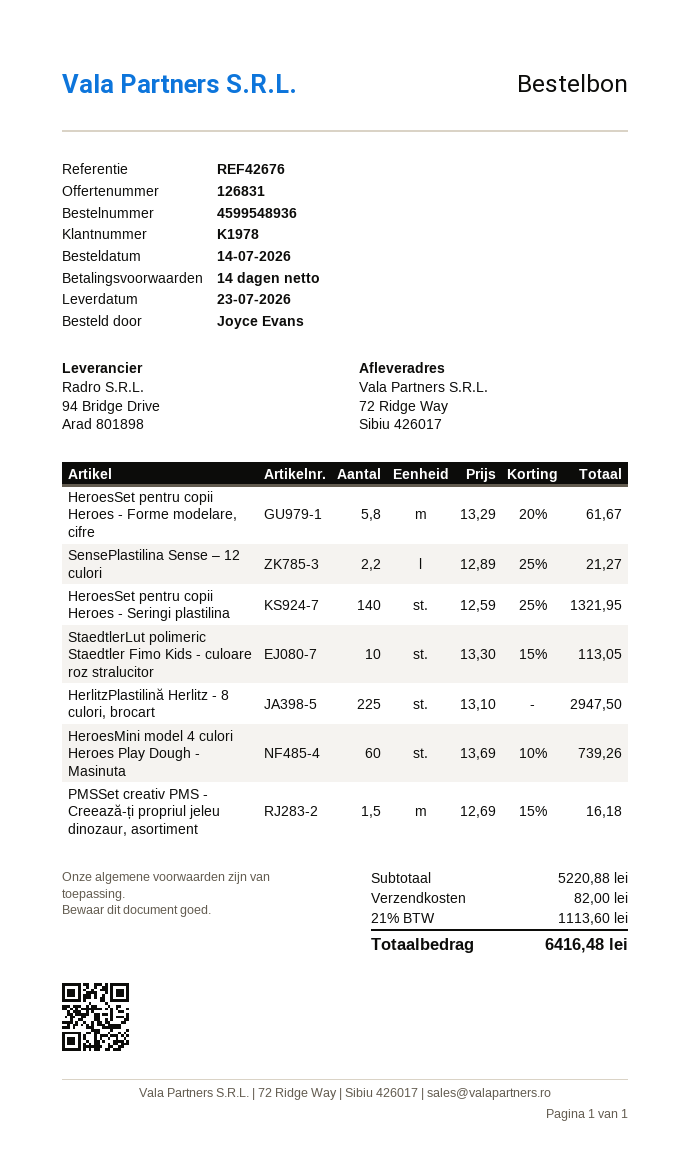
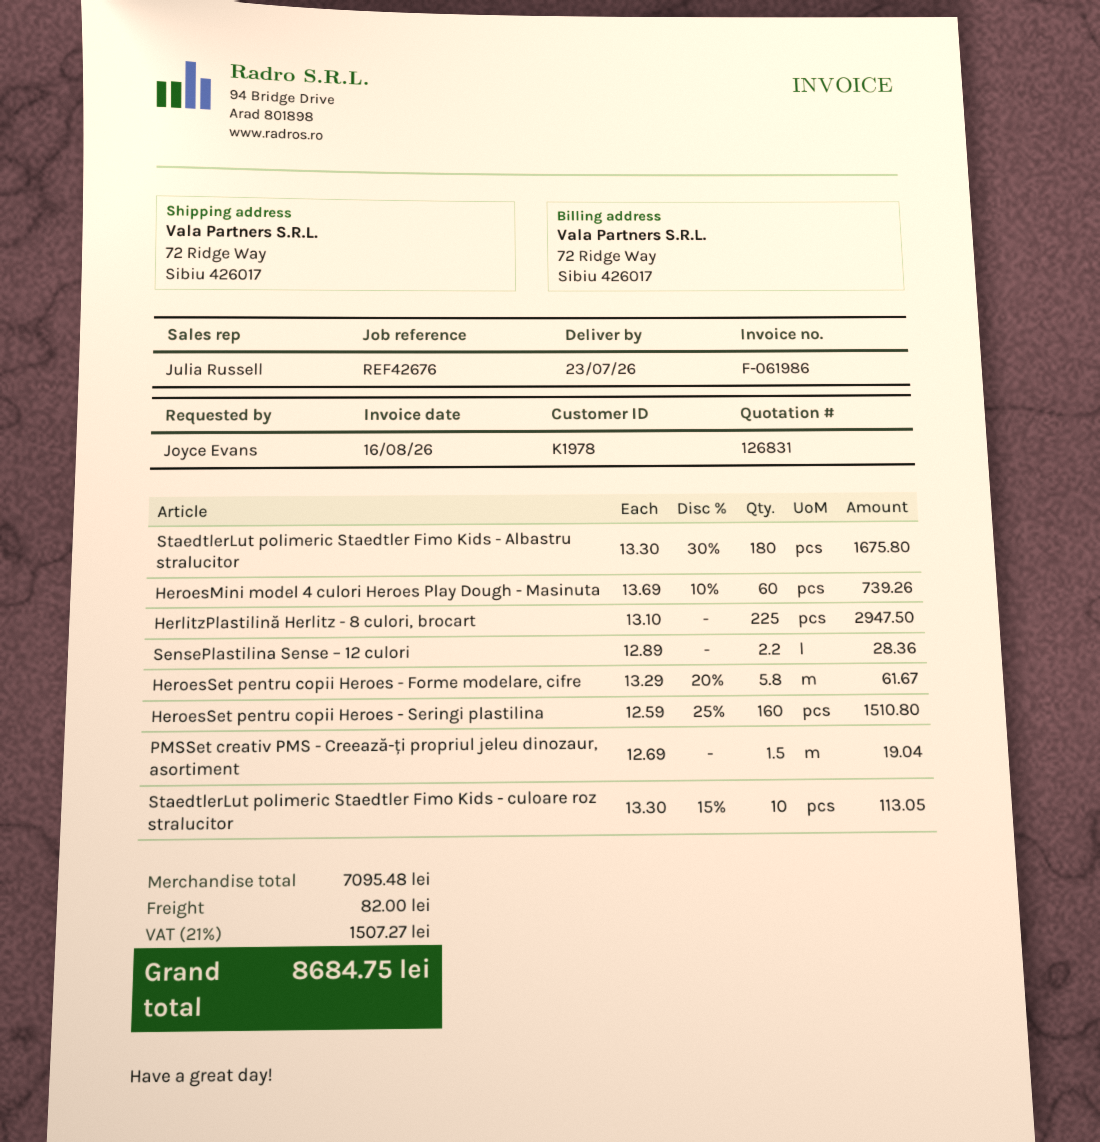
SensePlastilina Sense – 12 culori: 2.2 x 12.89 - 25% = 21.27 -> 2.2 x 12.89 = 28.36
HeroesSet pentru copii Heroes - Seringi plastilina: 140 x 12.59 - 25% = 1321.95 -> 160 x 12.59 - 25% = 1510.80
PMSSet creativ PMS - Creează-ți propriul jeleu dinozaur, asortiment: 1.5 x 12.69 - 15% = 16.18 -> 1.5 x 12.69 = 19.04
StaedtlerLut polimeric Staedtler Fimo Kids - Albastru stralucitor: none -> 180 x 13.30 - 30% = 1675.80
subtotal: 5220.88 -> 7095.48
tax: 21% = 1113.60 -> 21% = 1507.27
total: 6416.48 -> 8684.75

